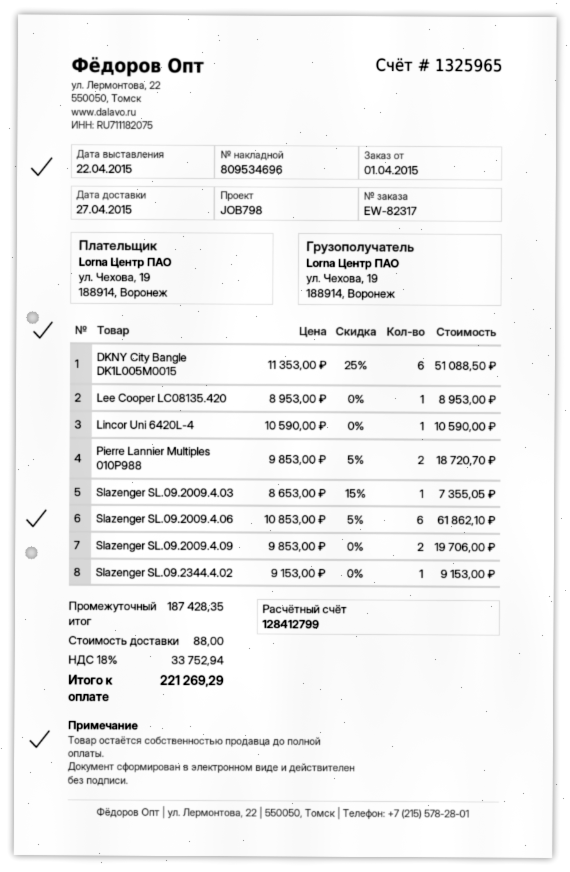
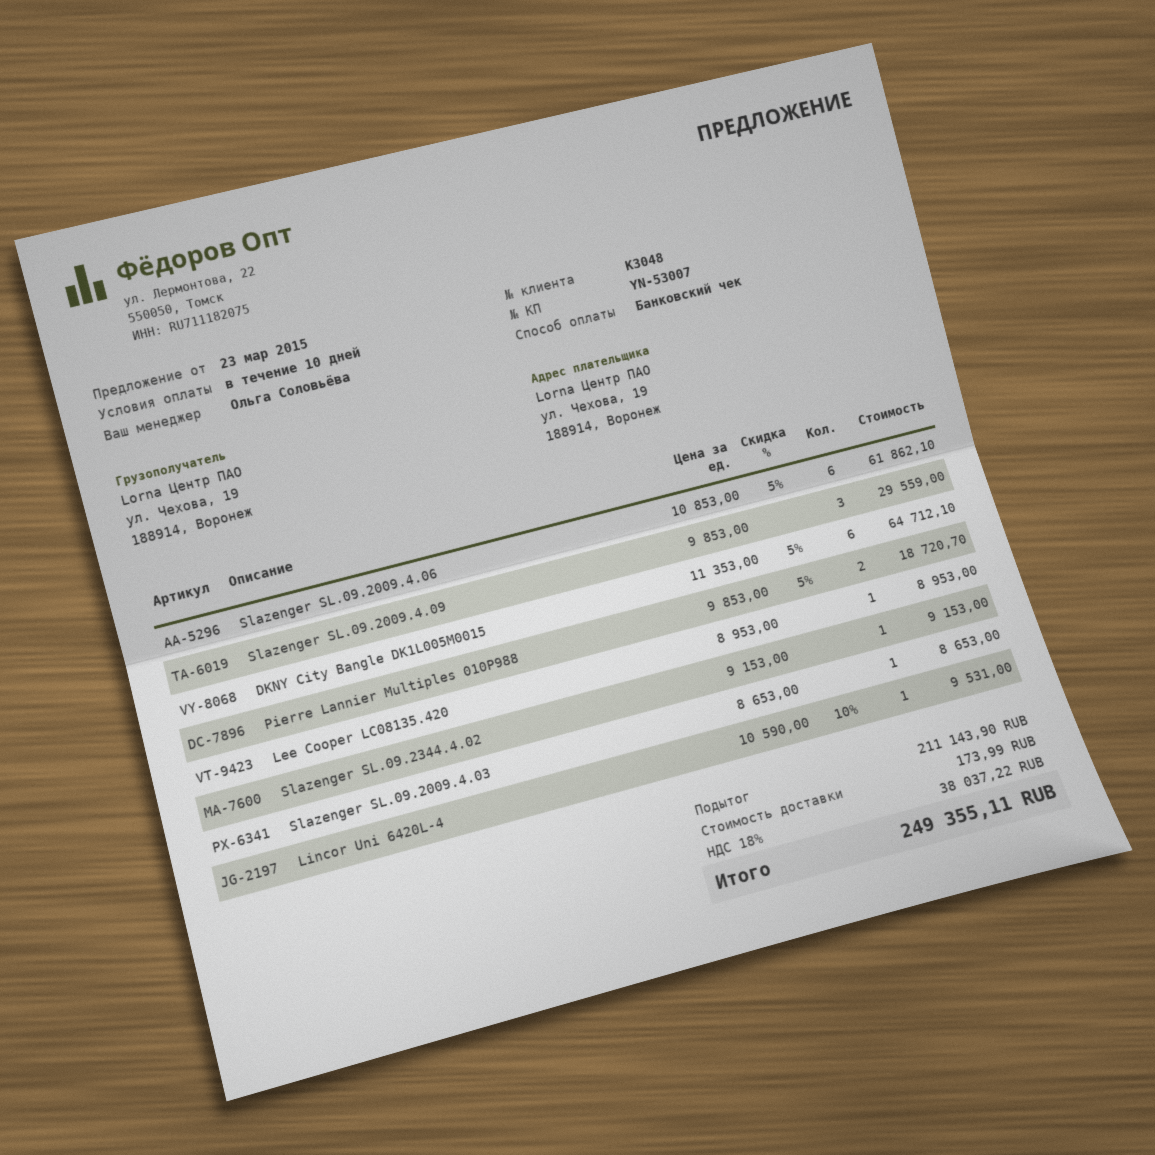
DKNY City Bangle DK1L005M0015: 6 x 11353.00 - 25% = 51088.50 -> 6 x 11353.00 - 5% = 64712.10
Lincor Uni 6420L-4: 1 x 10590.00 = 10590.00 -> 1 x 10590.00 - 10% = 9531.00
Slazenger SL.09.2009.4.03: 1 x 8653.00 - 15% = 7355.05 -> 1 x 8653.00 = 8653.00
Slazenger SL.09.2009.4.09: 2 x 9853.00 = 19706.00 -> 3 x 9853.00 = 29559.00
subtotal: 187428.35 -> 211143.90
shipping: 88.00 -> 173.99
tax: 18% = 33752.94 -> 18% = 38037.22
total: 221269.29 -> 249355.11

